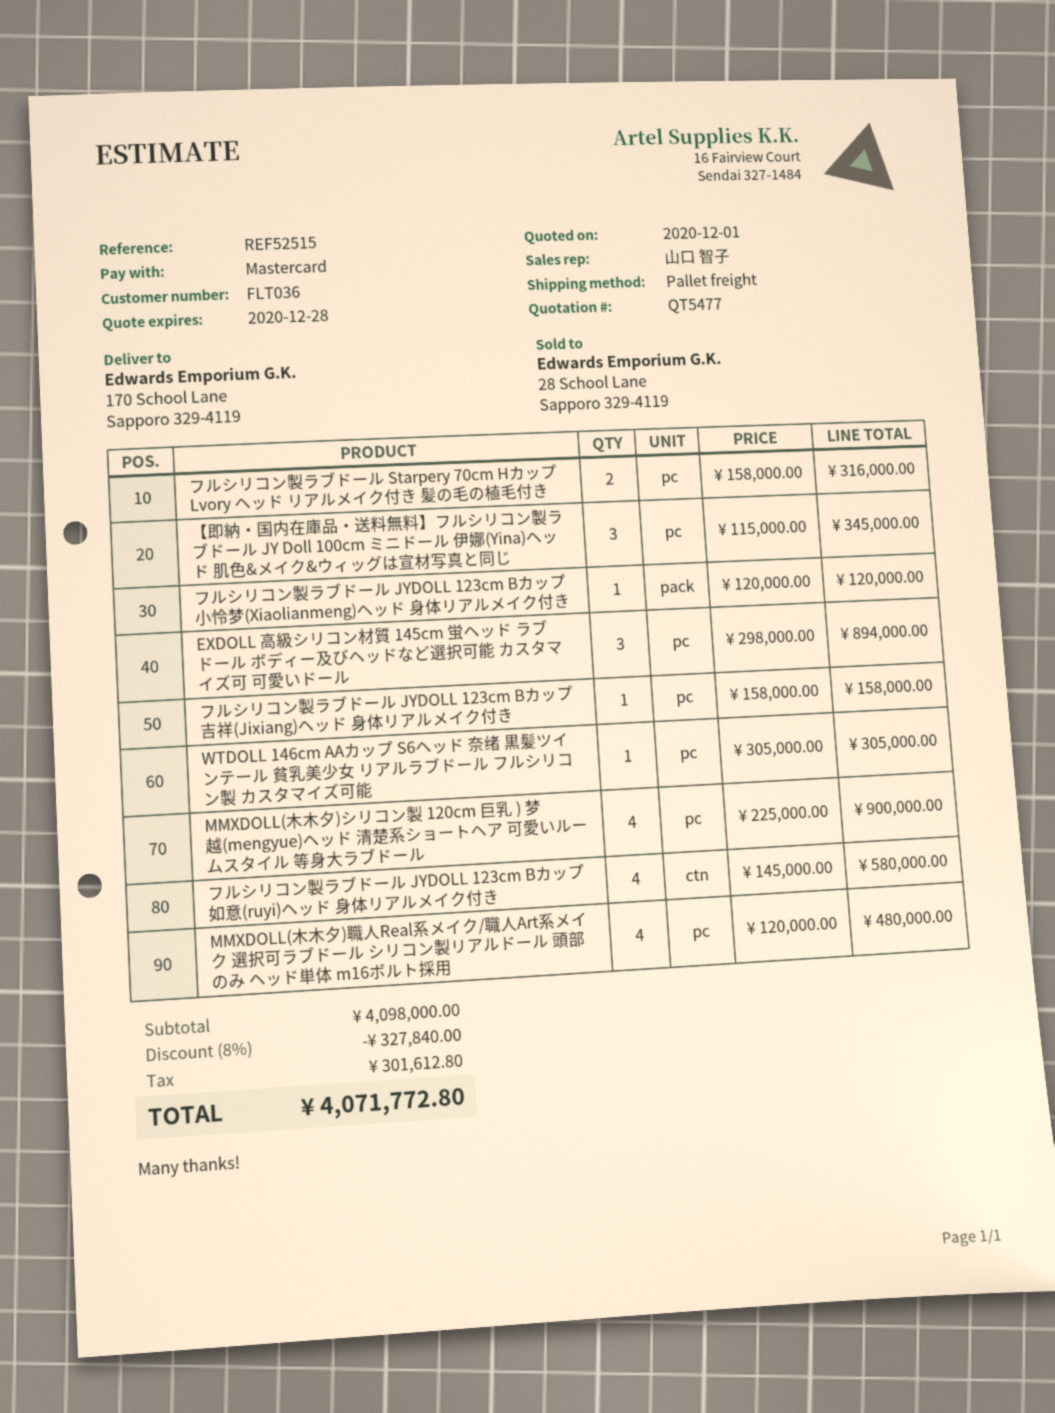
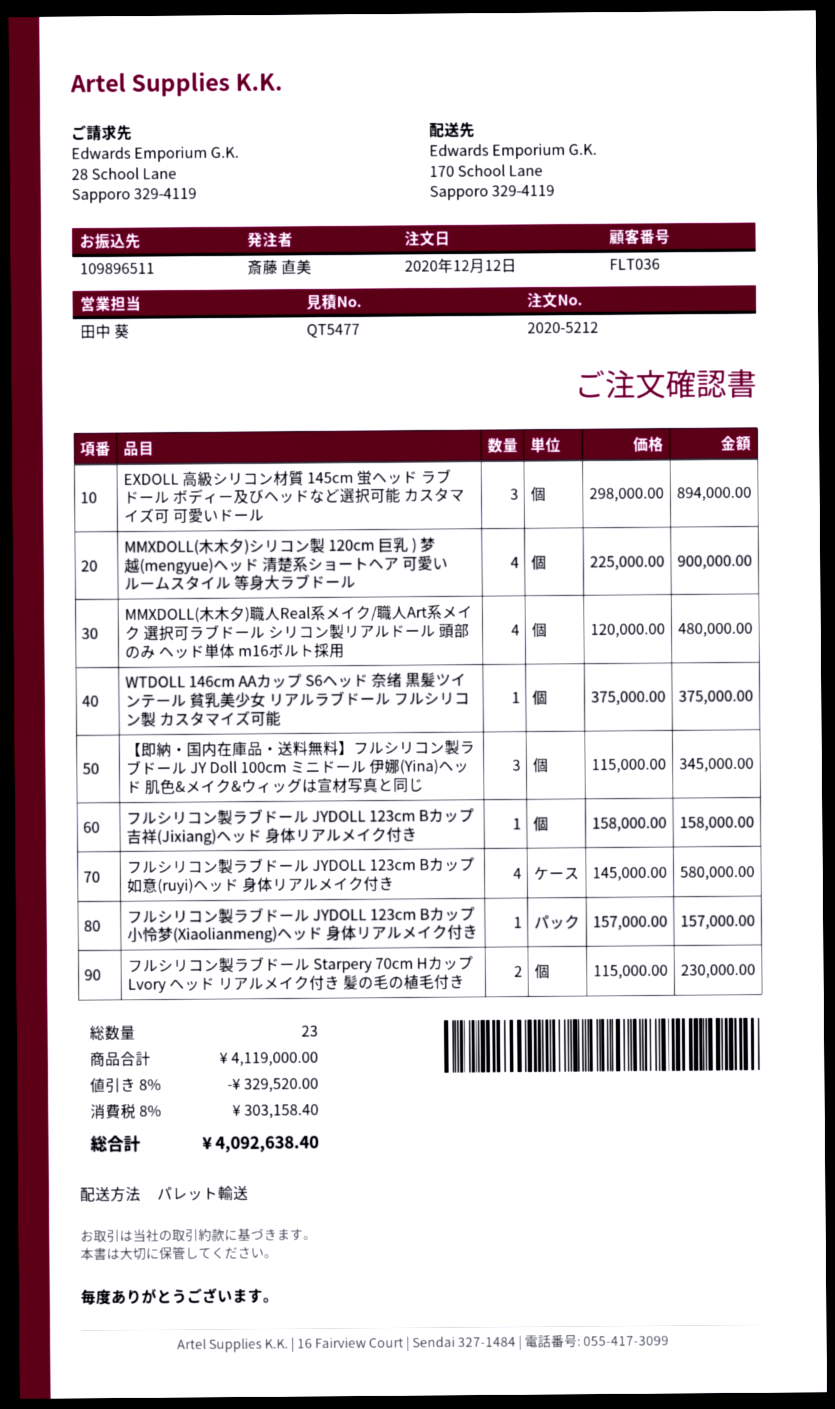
sales rep: 山口 智子 -> 田中 葵
フルシリコン製ラブドール Starpery 70cm Hカップ Lvory ヘッド リアルメイク付き 髪の毛の植毛付き: 2 x 158000.00 = 316000.00 -> 2 x 115000.00 = 230000.00
フルシリコン製ラブドール JYDOLL 123cm Bカップ 小怜梦(Xiaolianmeng)ヘッド 身体リアルメイク付き: 1 x 120000.00 = 120000.00 -> 1 x 157000.00 = 157000.00
WTDOLL 146cm AAカップ S6ヘッド 奈绪 黒髪ツインテール 貧乳美少女 リアルラブドール フルシリコン製 カスタマイズ可能: 1 x 305000.00 = 305000.00 -> 1 x 375000.00 = 375000.00
subtotal: 4098000.00 -> 4119000.00
discount: 8% = 327840.00 -> 8% = 329520.00
tax: 301612.80 -> 303158.40
total: 4071772.80 -> 4092638.40

